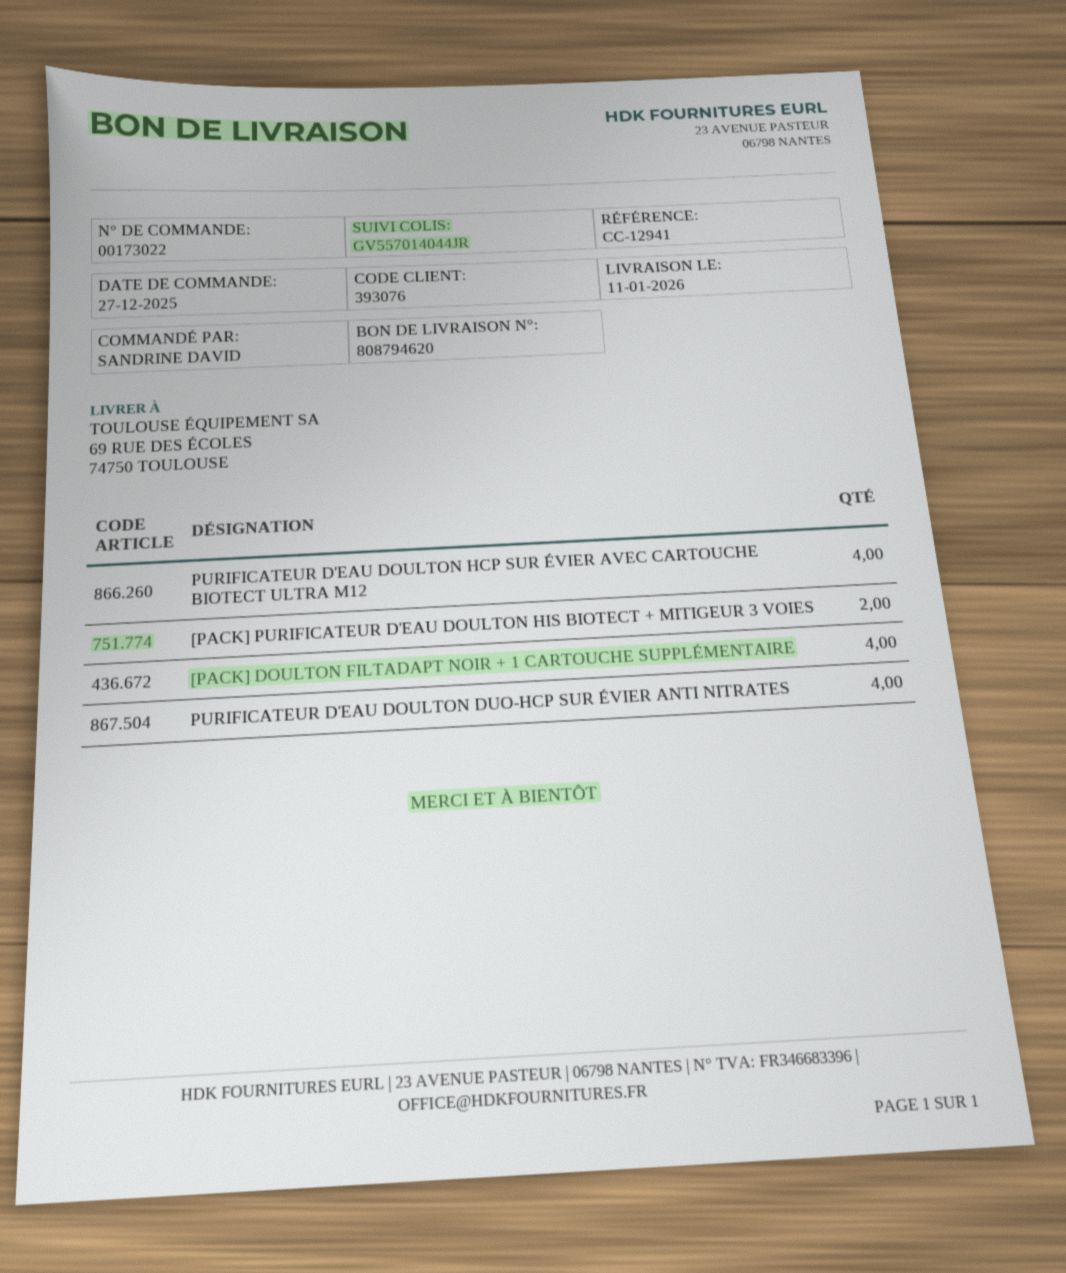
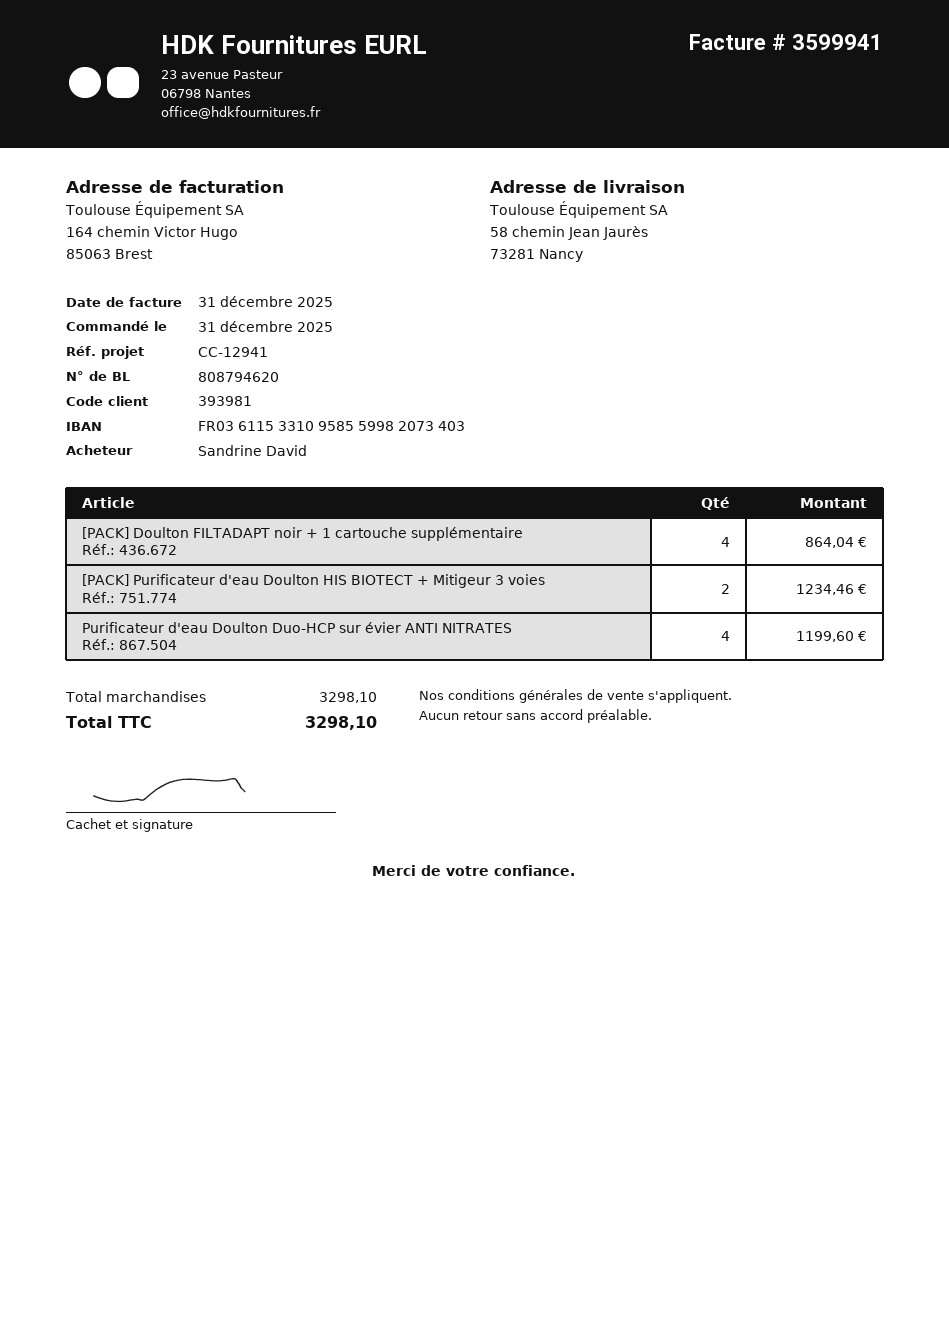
order date: 2025-12-27 -> 2025-12-31
customer number: 393076 -> 393981
ship to: 69 RUE DES ÉCOLES, 74750 TOULOUSE -> 58 chemin Jean Jaurès, 73281 Nancy
PURIFICATEUR D'EAU DOULTON HCP SUR ÉVIER AVEC CARTOUCHE BIOTECT ULTRA M12: 4 -> none

